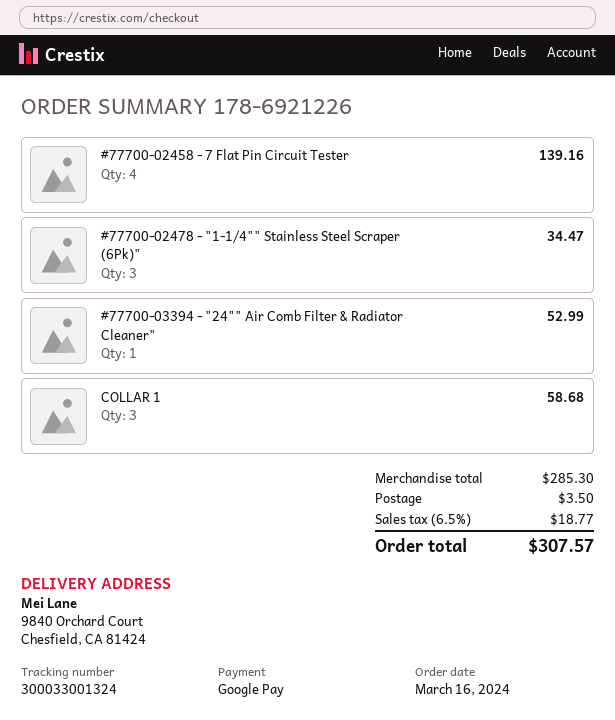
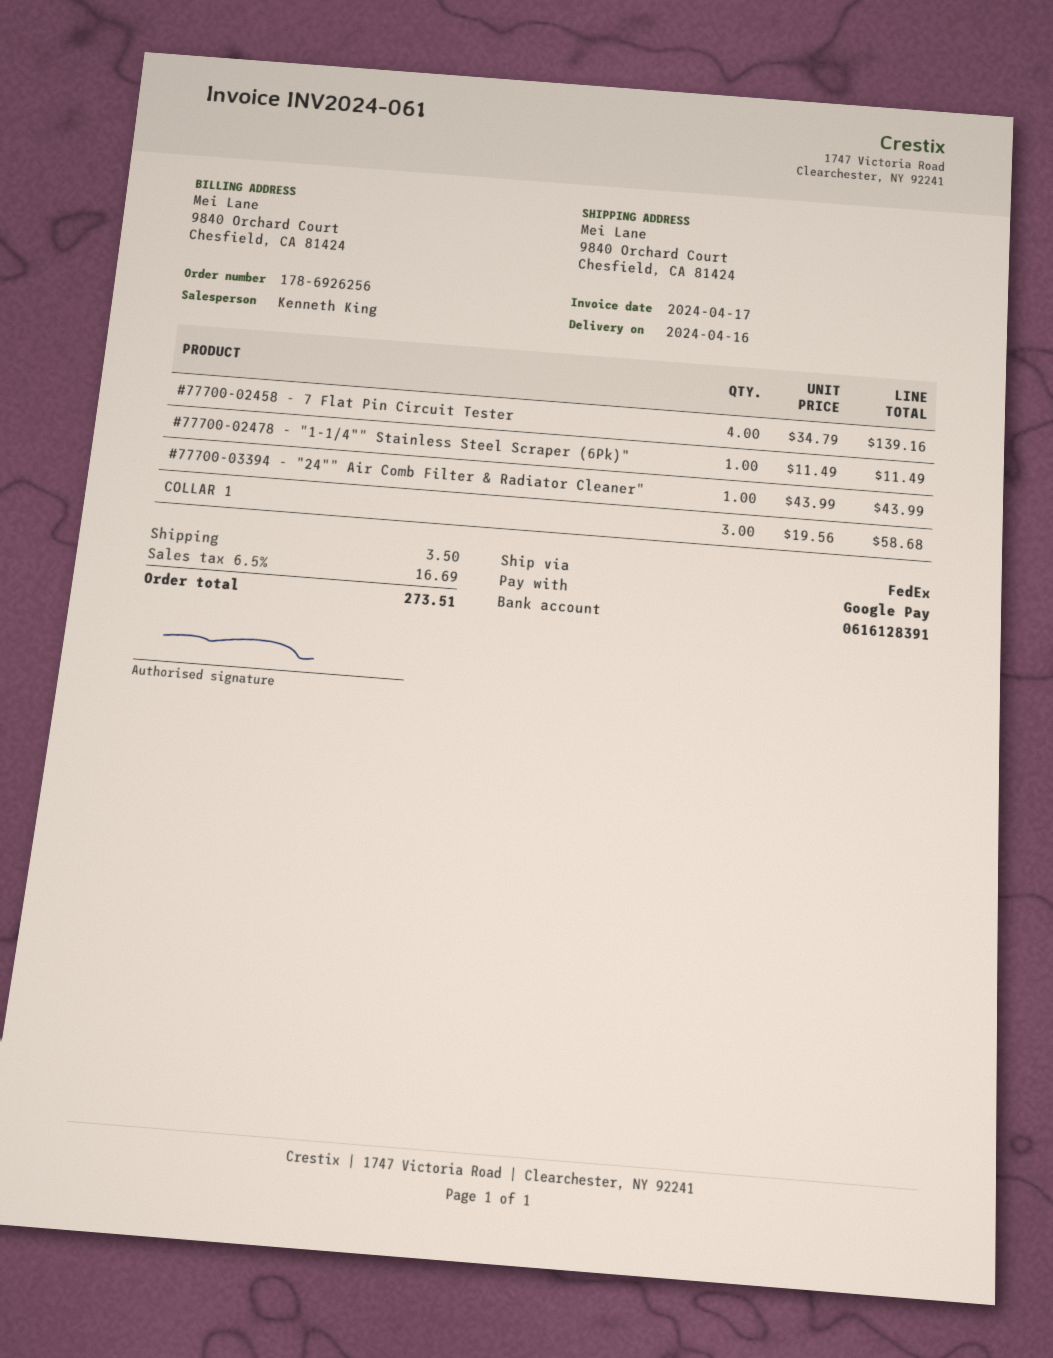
order number: 178-6921226 -> 178-6926256
#77700-02478 - "1-1/4"" Stainless Steel Scraper (6Pk)": 3 for 34.47 -> 1 for 11.49
#77700-03394 - "24"" Air Comb Filter & Radiator Cleaner": 1 for 52.99 -> 1 for 43.99
tax: 6.5% = 18.77 -> 6.5% = 16.69
total: 307.57 -> 273.51

